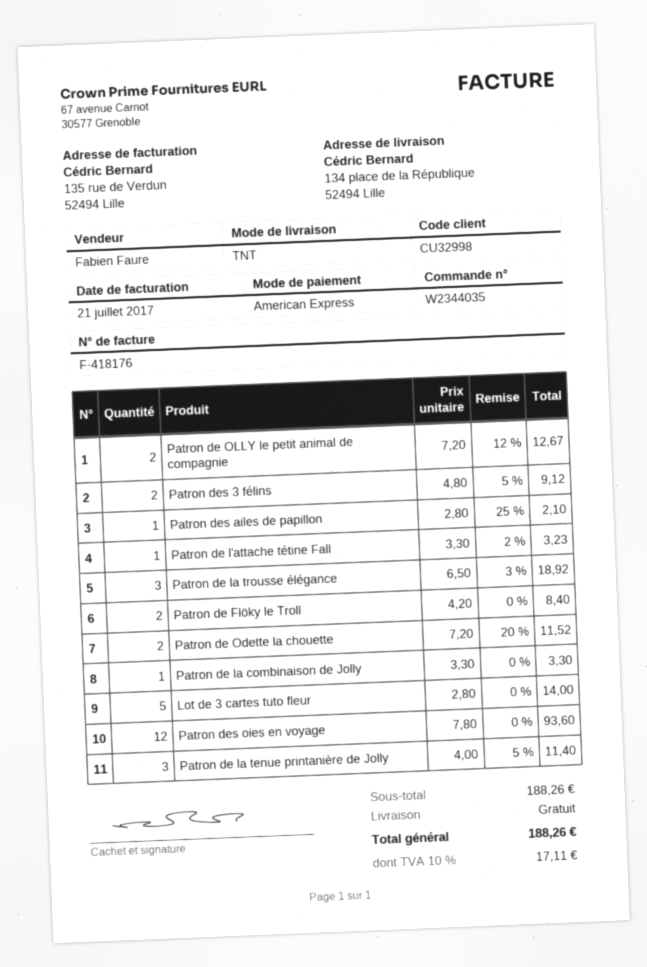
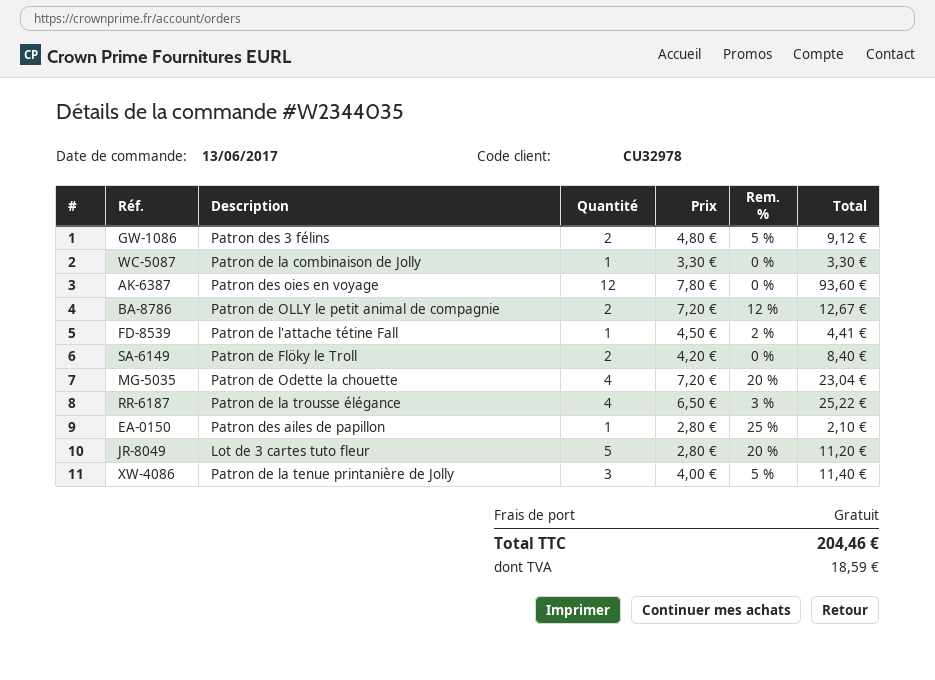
customer number: CU32998 -> CU32978
Patron de l'attache tétine Fall: 1 x 3.30 - 2% = 3.23 -> 1 x 4.50 - 2% = 4.41
Patron de la trousse élégance: 3 x 6.50 - 3% = 18.92 -> 4 x 6.50 - 3% = 25.22
Patron de Odette la chouette: 2 x 7.20 - 20% = 11.52 -> 4 x 7.20 - 20% = 23.04
Lot de 3 cartes tuto fleur: 5 x 2.80 = 14.00 -> 5 x 2.80 - 20% = 11.20
tax: 17.11 -> 18.59
total: 188.26 -> 204.46

